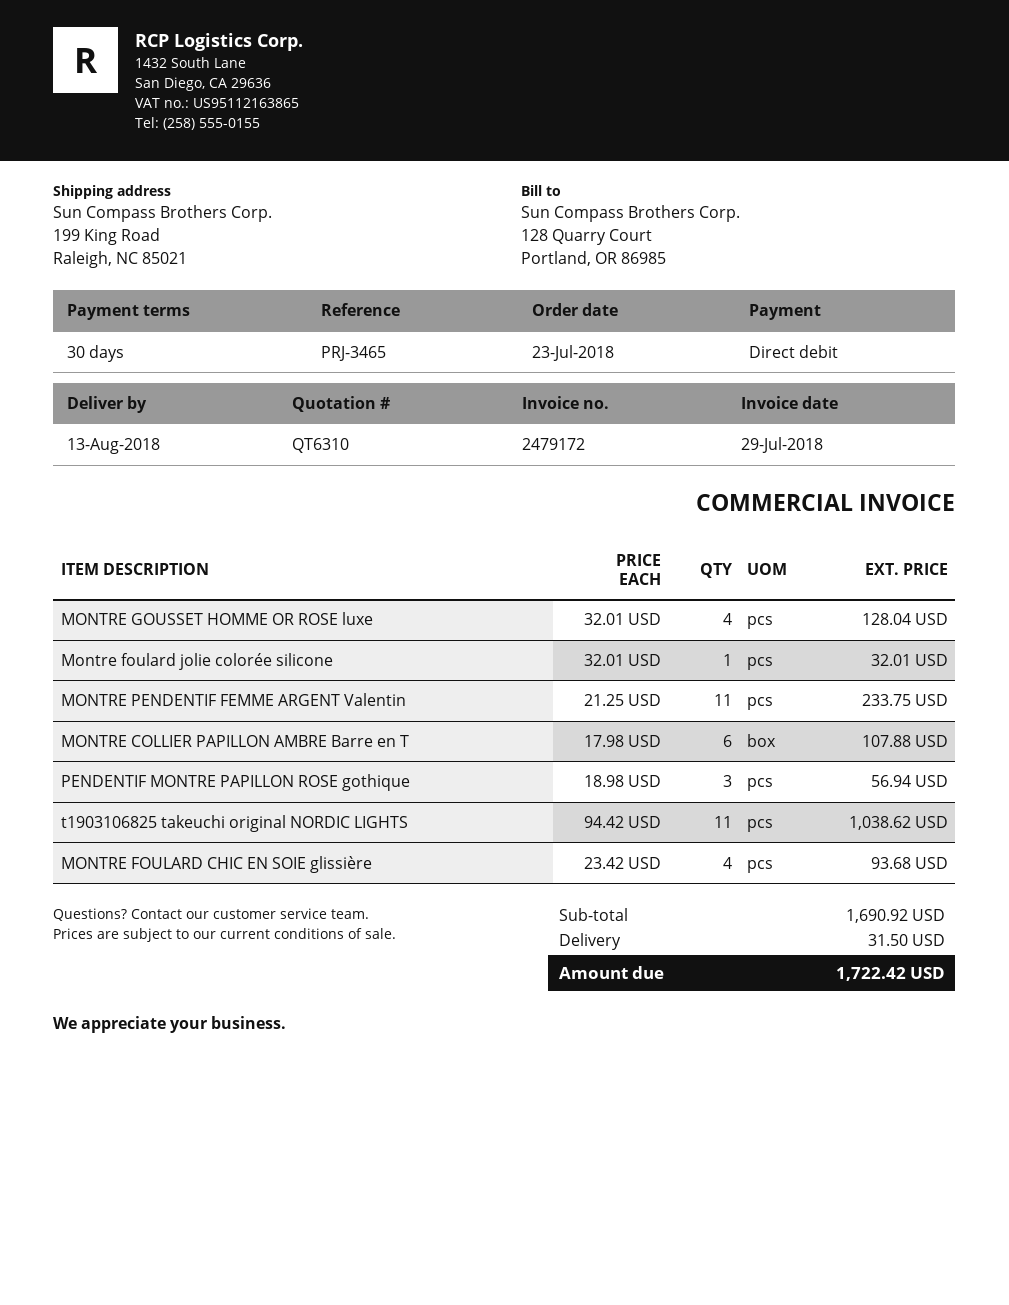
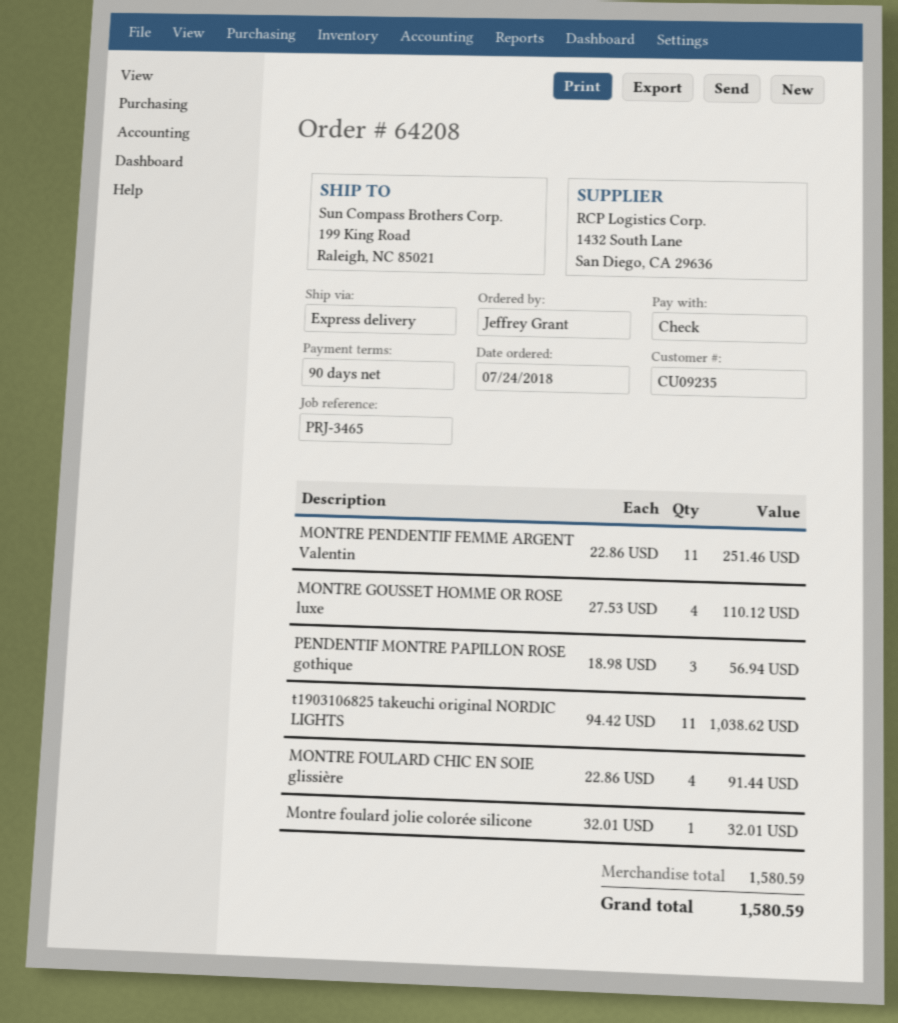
order date: 2018-07-23 -> 2018-07-24
payment terms: 30 days -> 90 days
payment method: direct debit -> cheque
MONTRE GOUSSET HOMME OR ROSE luxe: 4 x 32.01 = 128.04 -> 4 x 27.53 = 110.12
MONTRE PENDENTIF FEMME ARGENT Valentin: 11 x 21.25 = 233.75 -> 11 x 22.86 = 251.46
MONTRE COLLIER PAPILLON AMBRE Barre en T: 6 x 17.98 = 107.88 -> none
MONTRE FOULARD CHIC EN SOIE glissière: 4 x 23.42 = 93.68 -> 4 x 22.86 = 91.44
subtotal: 1690.92 -> 1580.59
shipping: 31.50 -> none
total: 1722.42 -> 1580.59

